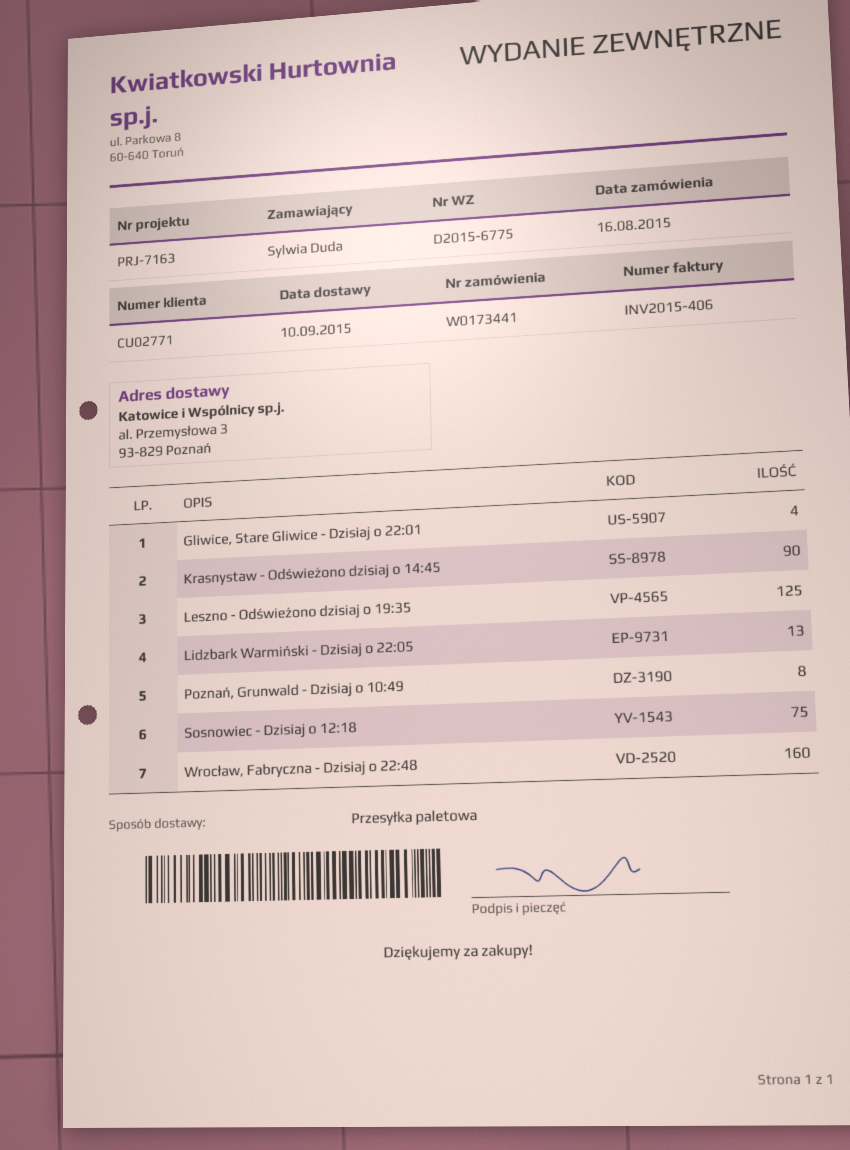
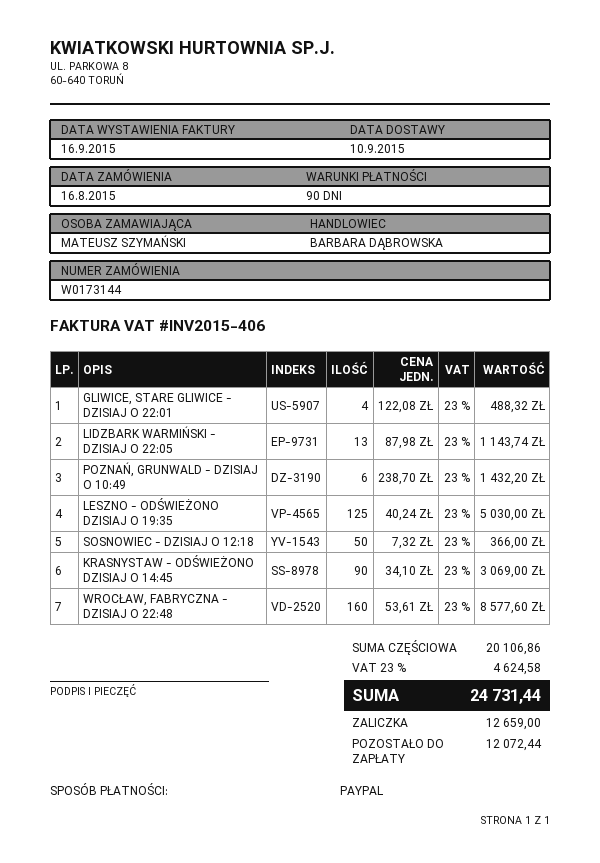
order number: W0173441 -> W0173144
ordered by: Sylwia Duda -> MATEUSZ SZYMAŃSKI
Poznań, Grunwald - Dzisiaj o 10:49: 8 -> 6
Sosnowiec - Dzisiaj o 12:18: 75 -> 50

